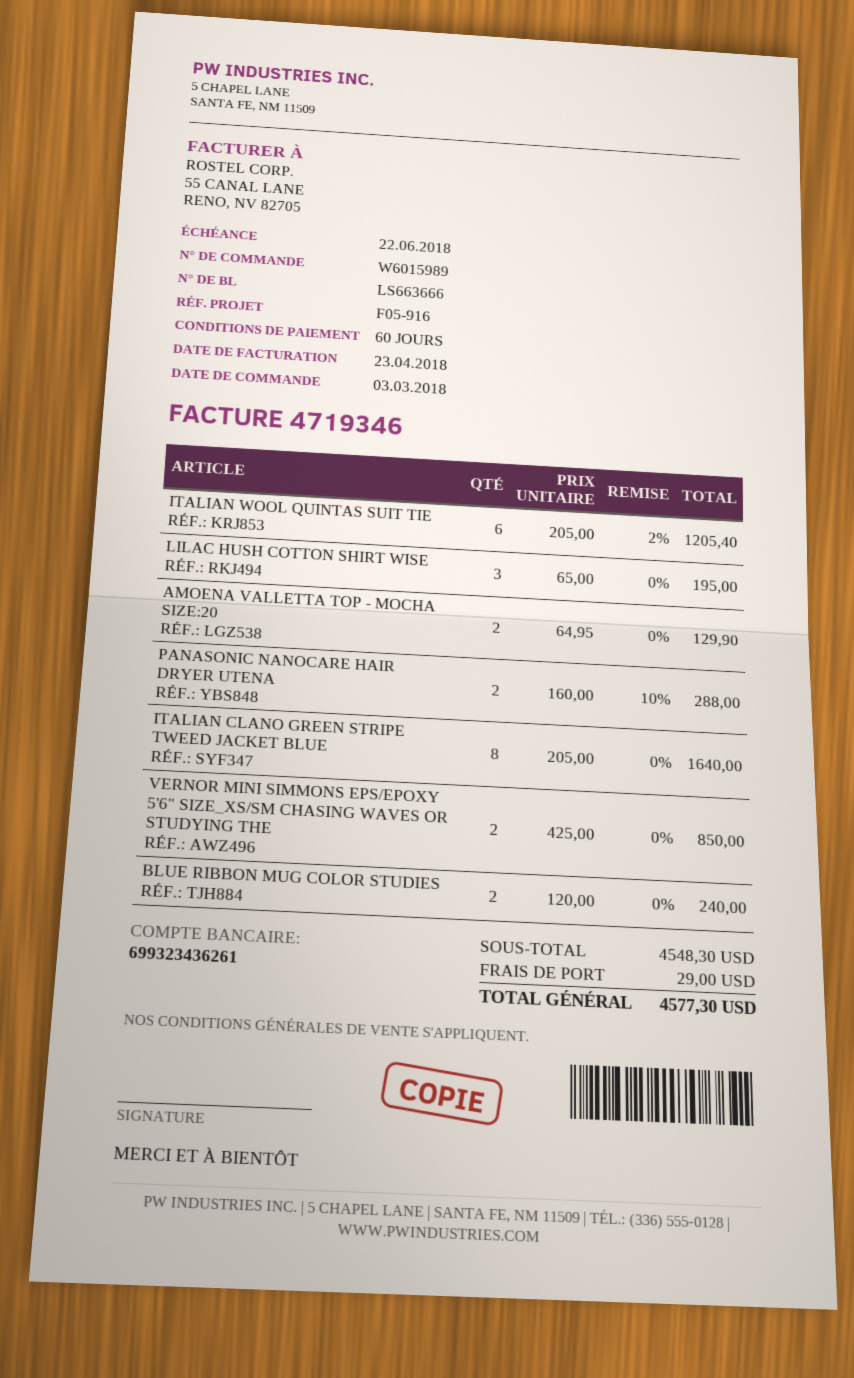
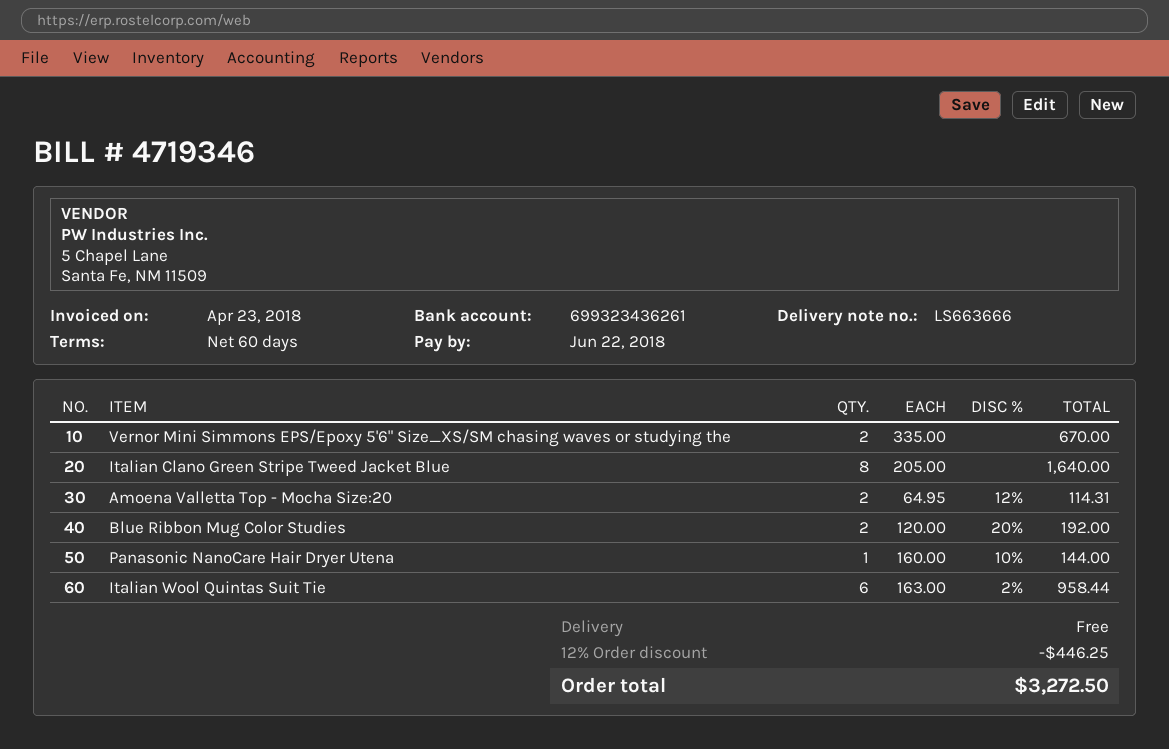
ITALIAN WOOL QUINTAS SUIT TIE: 6 x 205.00 - 2% = 1205.40 -> 6 x 163.00 - 2% = 958.44
LILAC HUSH COTTON SHIRT WISE: 3 x 65.00 = 195.00 -> none
AMOENA VALLETTA TOP - MOCHA SIZE:20: 2 x 64.95 = 129.90 -> 2 x 64.95 - 12% = 114.31
PANASONIC NANOCARE HAIR DRYER UTENA: 2 x 160.00 - 10% = 288.00 -> 1 x 160.00 - 10% = 144.00
VERNOR MINI SIMMONS EPS/EPOXY 5'6" SIZE_XS/SM CHASING WAVES OR STUDYING THE: 2 x 425.00 = 850.00 -> 2 x 335.00 = 670.00
BLUE RIBBON MUG COLOR STUDIES: 2 x 120.00 = 240.00 -> 2 x 120.00 - 20% = 192.00
discount: none -> 12% = 446.25
shipping: 29.00 -> 0.00
total: 4577.30 -> 3272.50

